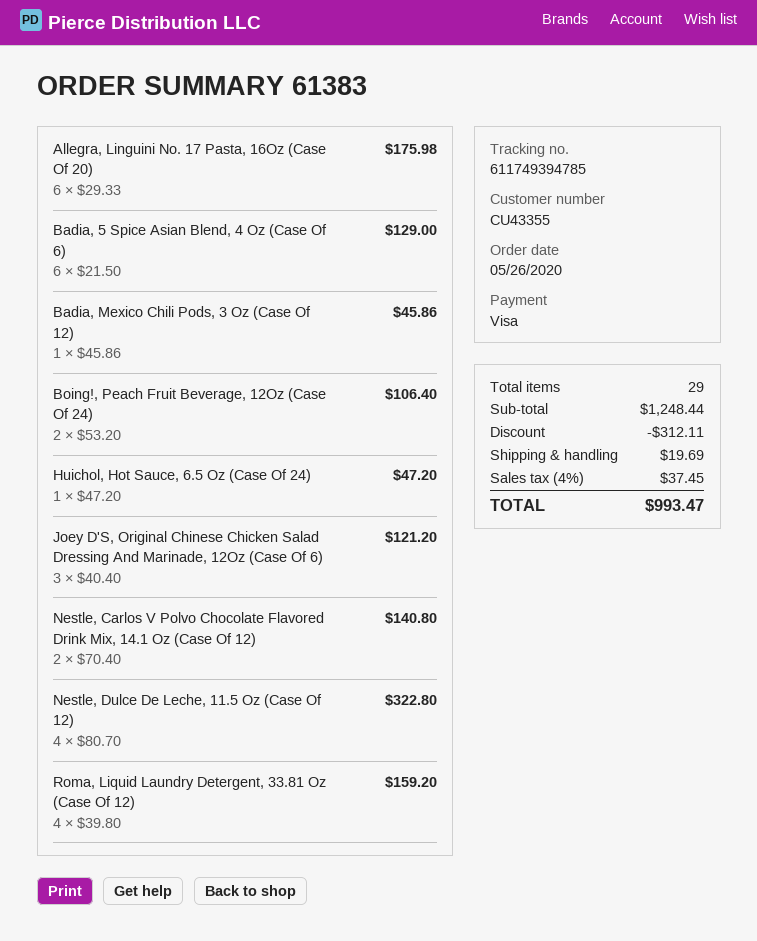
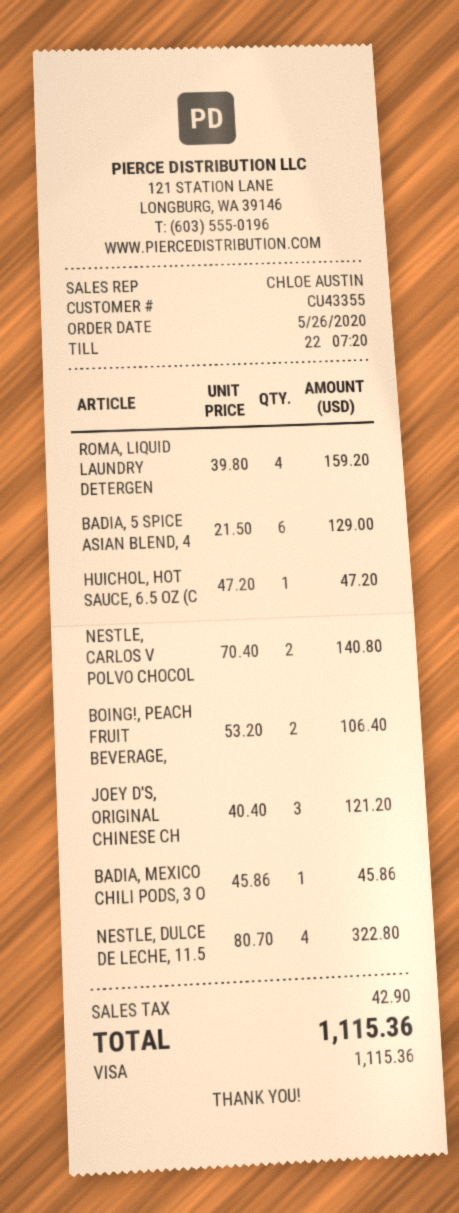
Allegra, Linguini No. 17 Pasta, 16Oz (Case Of 20): 6 x 29.33 = 175.98 -> none
discount: 312.11 -> none
shipping: 19.69 -> none
tax: 37.45 -> 42.90
total: 993.47 -> 1115.36

